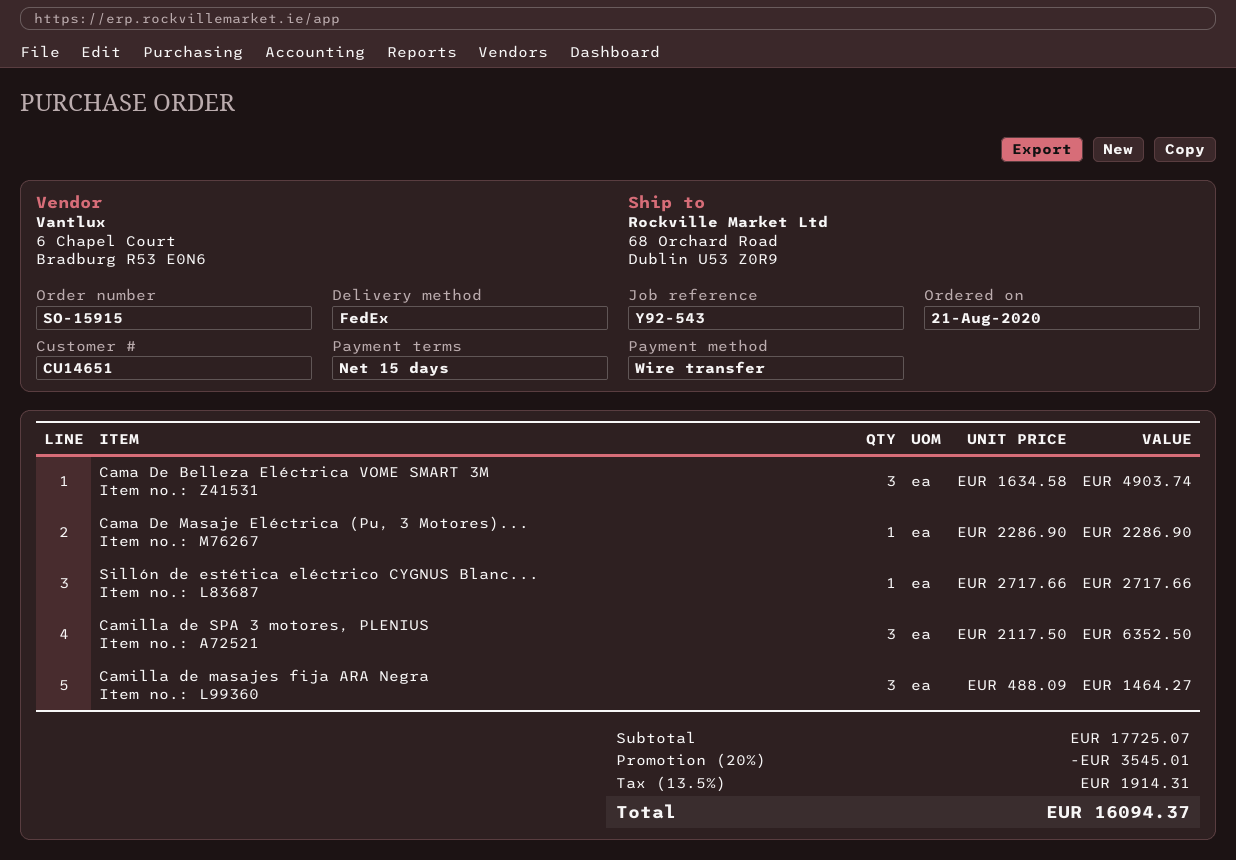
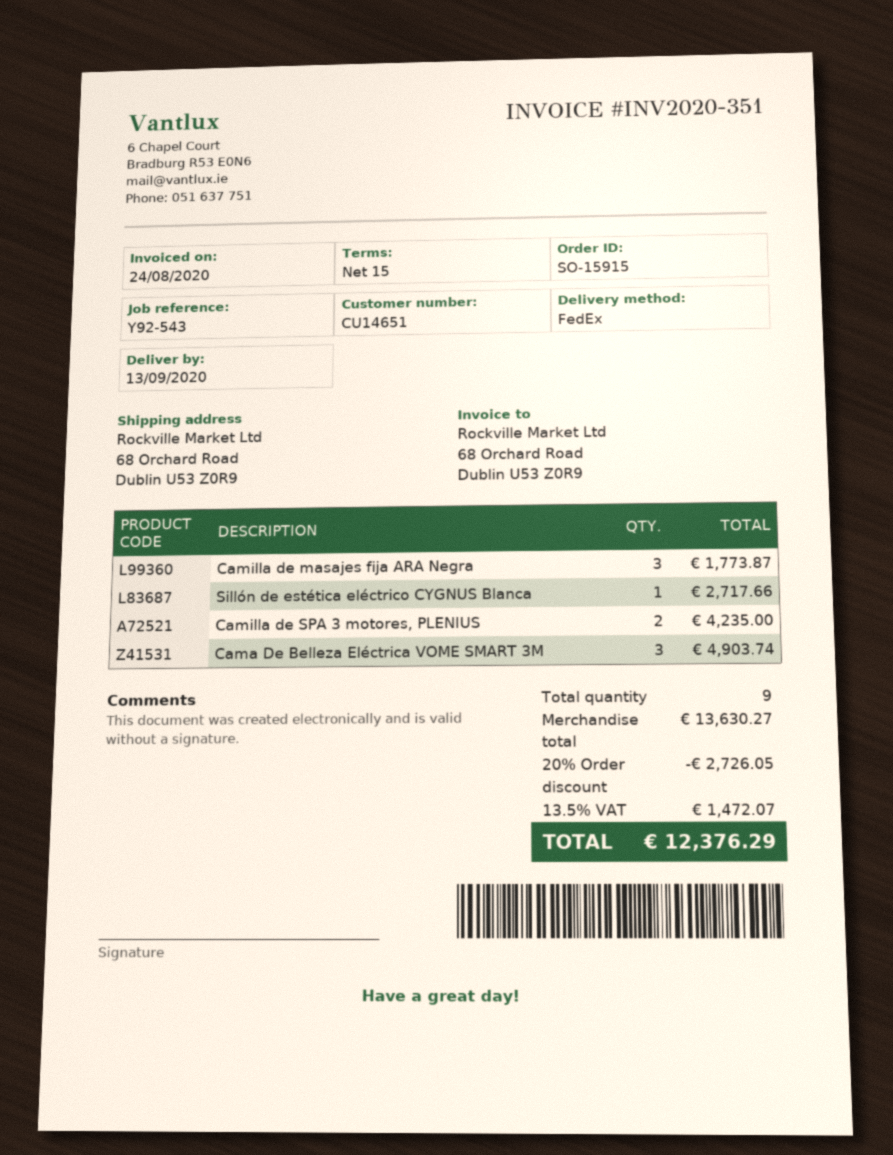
Cama De Masaje Eléctrica (Pu, 3 Motores)...: 1 for 2286.90 -> none
Camilla de SPA 3 motores, PLENIUS: 3 for 6352.50 -> 2 for 4235.00
Camilla de masajes fija ARA Negra: 3 for 1464.27 -> 3 for 1773.87
subtotal: 17725.07 -> 13630.27
discount: 20% = 3545.01 -> 20% = 2726.05
tax: 13.5% = 1914.31 -> 13.5% = 1472.07
total: 16094.37 -> 12376.29

